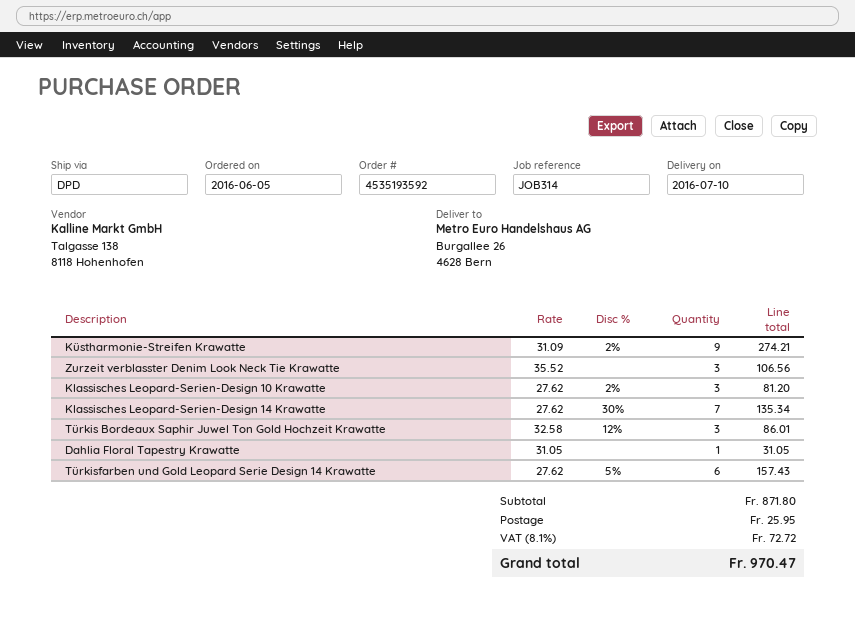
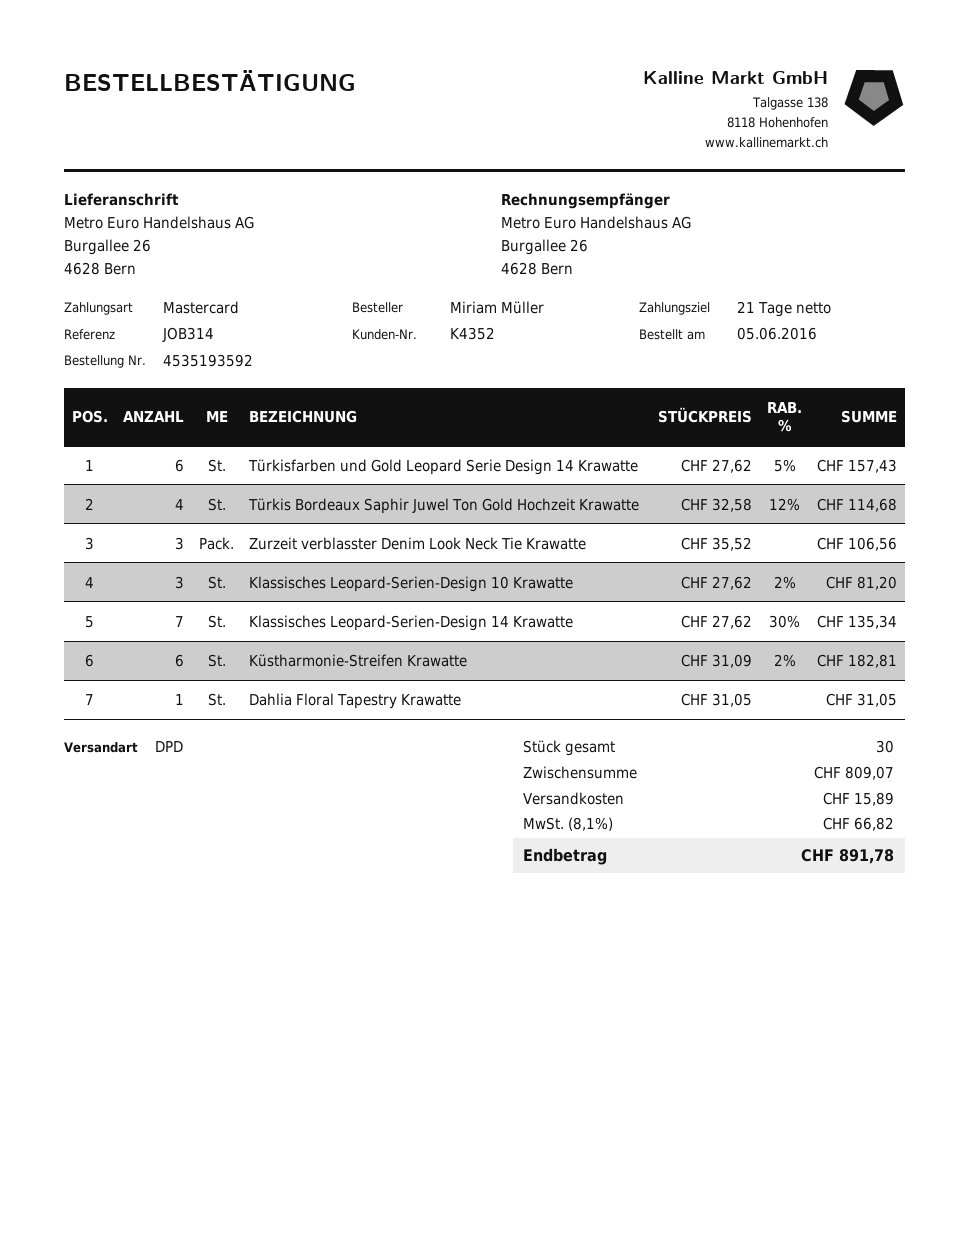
Küstharmonie-Streifen Krawatte: 9 x 31.09 - 2% = 274.21 -> 6 x 31.09 - 2% = 182.81
Türkis Bordeaux Saphir Juwel Ton Gold Hochzeit Krawatte: 3 x 32.58 - 12% = 86.01 -> 4 x 32.58 - 12% = 114.68
subtotal: 871.80 -> 809.07
shipping: 25.95 -> 15.89
tax: 8.1% = 72.72 -> 8.1% = 66.82
total: 970.47 -> 891.78

